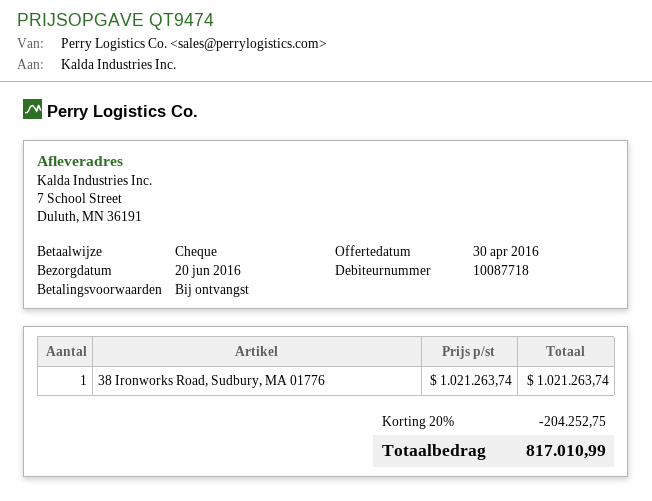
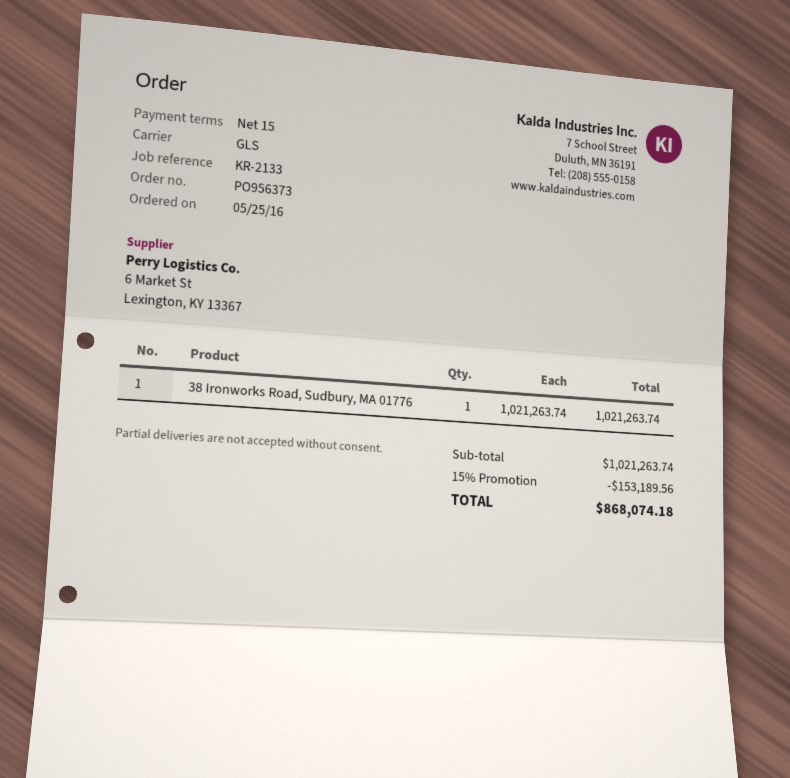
payment terms: on receipt -> 15 days
discount: 20% = 204252.75 -> 15% = 153189.56
total: 817010.99 -> 868074.18

